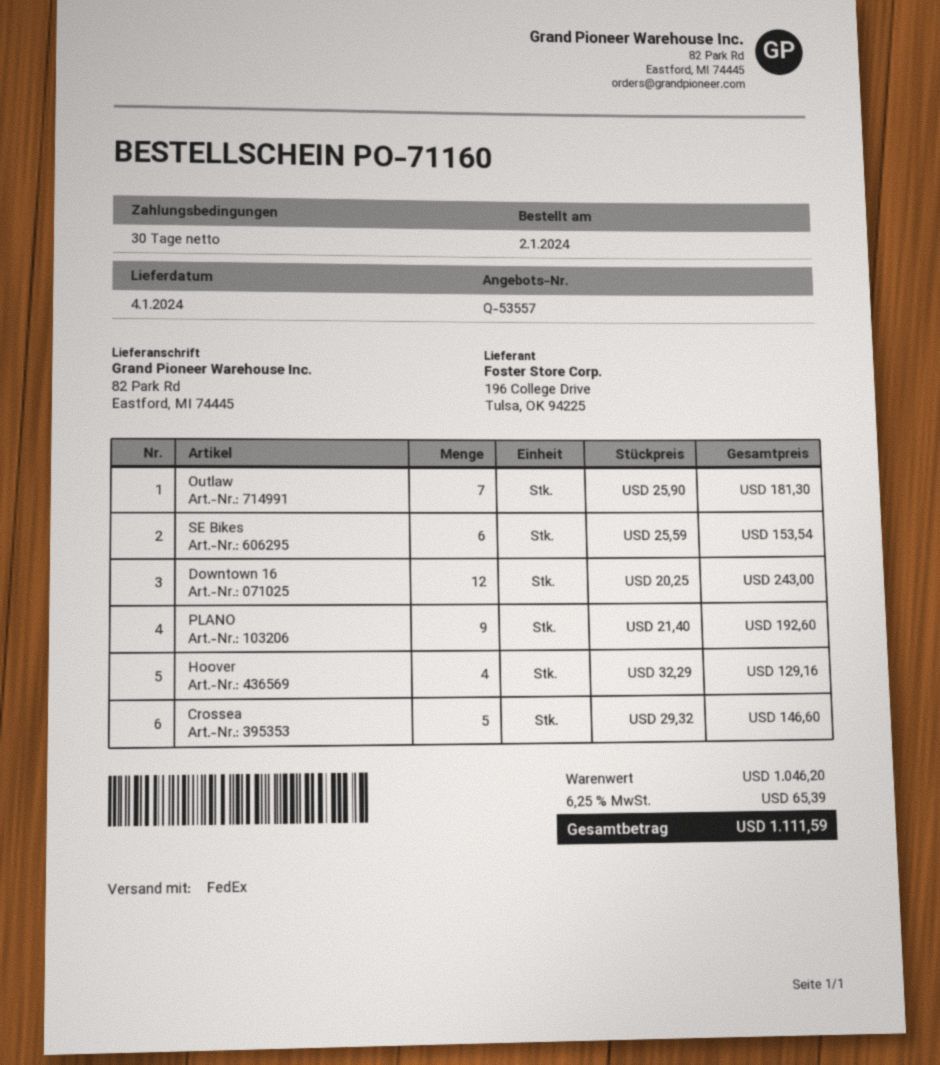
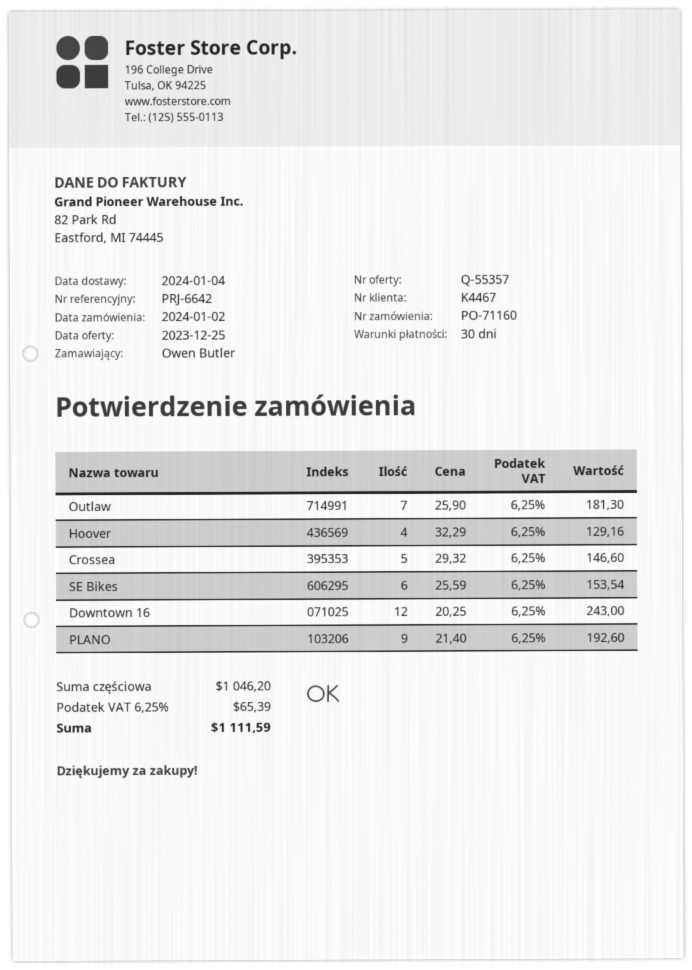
quote number: Q-53557 -> Q-55357

